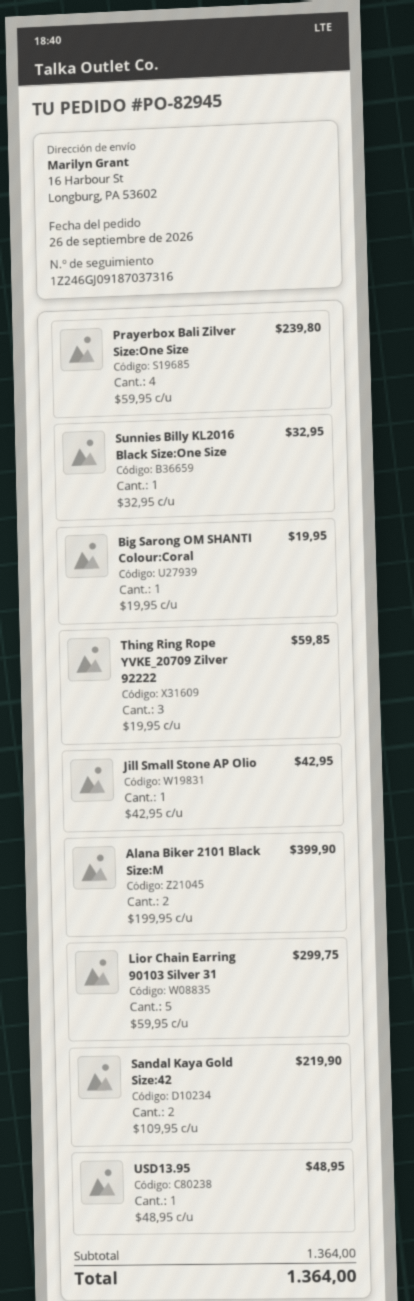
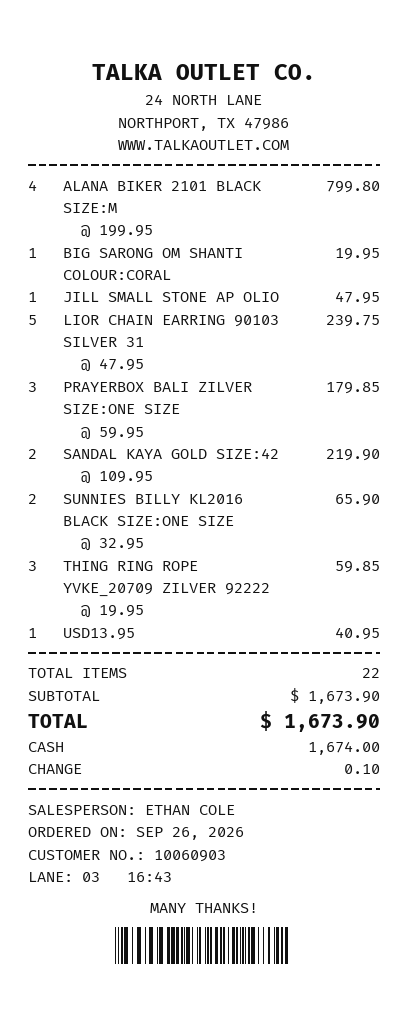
Prayerbox Bali Zilver Size:One Size: 4 x 59.95 = 239.80 -> 3 x 59.95 = 179.85
Sunnies Billy KL2016 Black Size:One Size: 1 x 32.95 = 32.95 -> 2 x 32.95 = 65.90
Jill Small Stone AP Olio: 1 x 42.95 = 42.95 -> 1 x 47.95 = 47.95
Alana Biker 2101 Black Size:M: 2 x 199.95 = 399.90 -> 4 x 199.95 = 799.80
Lior Chain Earring 90103 Silver 31: 5 x 59.95 = 299.75 -> 5 x 47.95 = 239.75
USD13.95: 1 x 48.95 = 48.95 -> 1 x 40.95 = 40.95
subtotal: 1364.00 -> 1673.90
total: 1364.00 -> 1673.90

